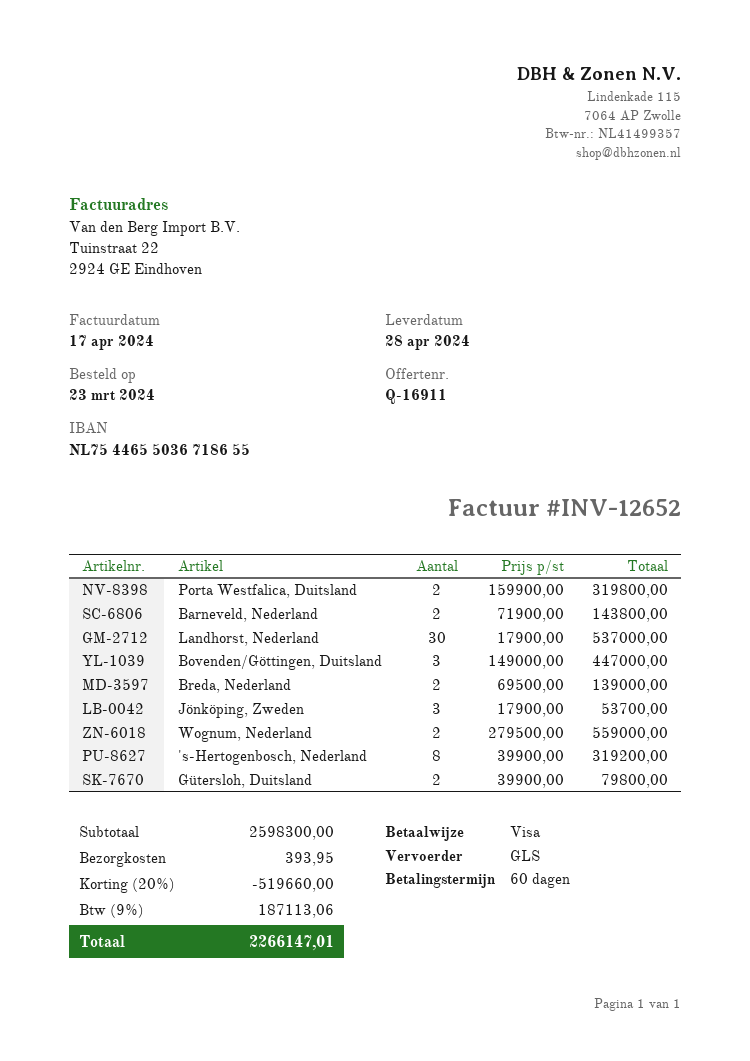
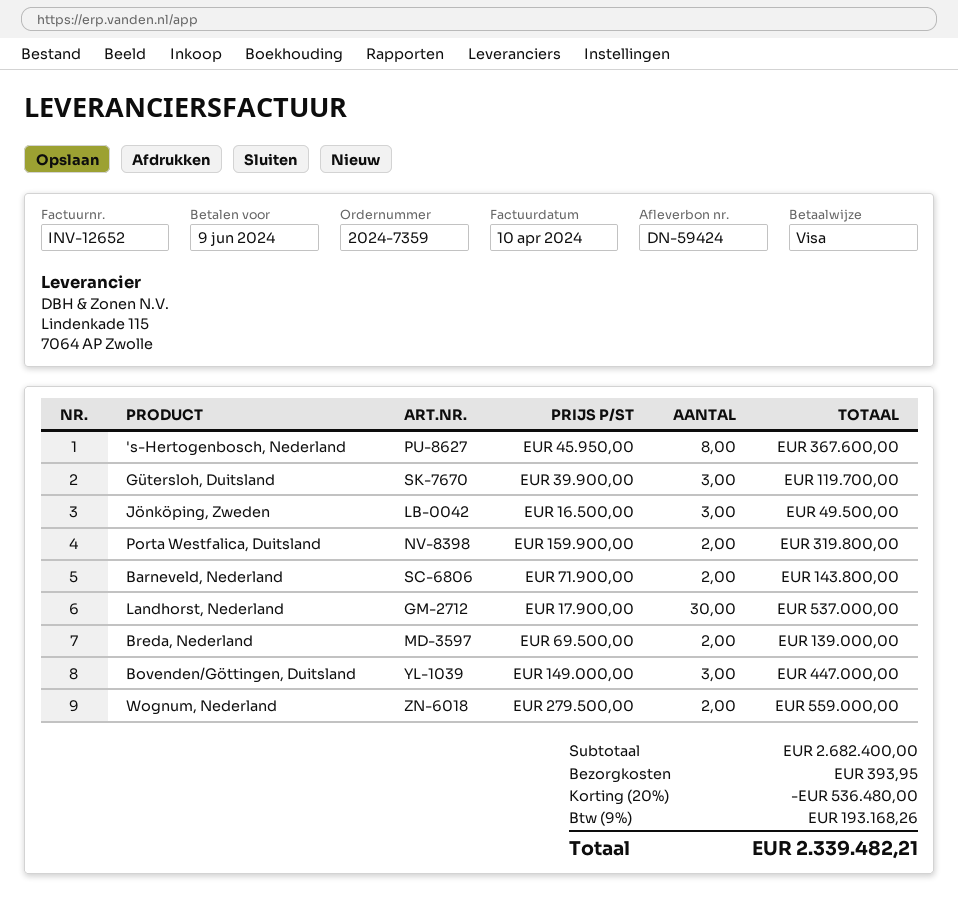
invoice date: 2024-04-17 -> 2024-04-10
Jönköping, Zweden: 3 x 17900.00 = 53700.00 -> 3 x 16500.00 = 49500.00
's-Hertogenbosch, Nederland: 8 x 39900.00 = 319200.00 -> 8 x 45950.00 = 367600.00
Gütersloh, Duitsland: 2 x 39900.00 = 79800.00 -> 3 x 39900.00 = 119700.00
subtotal: 2598300.00 -> 2682400.00
discount: 20% = 519660.00 -> 20% = 536480.00
tax: 9% = 187113.06 -> 9% = 193168.26
total: 2266147.01 -> 2339482.21

